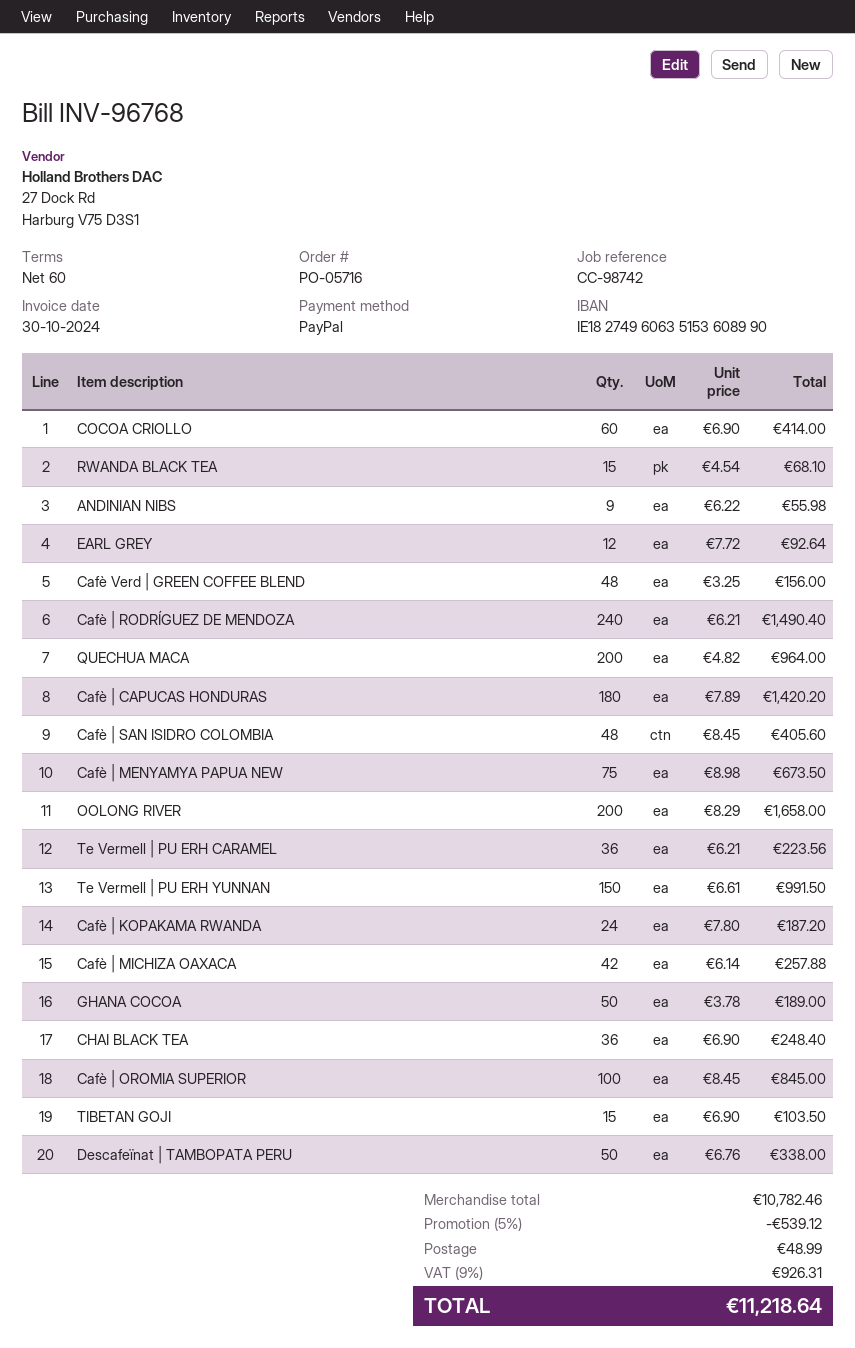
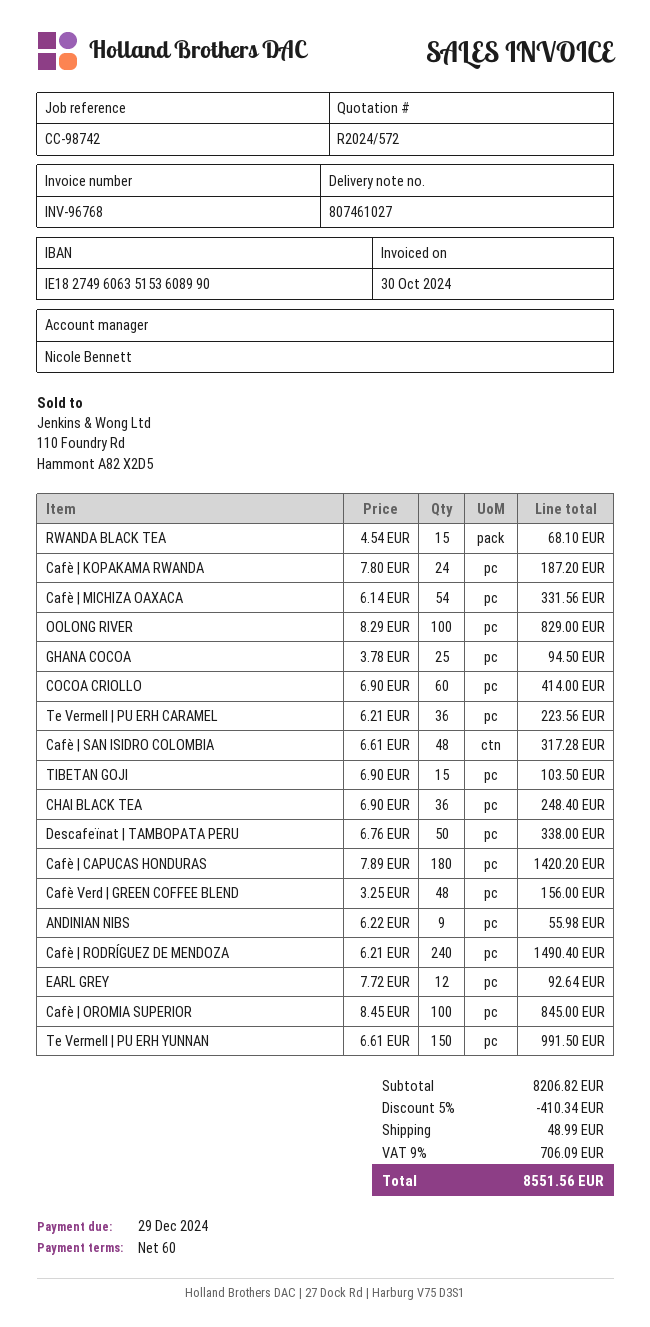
QUECHUA MACA: 200 x 4.82 = 964.00 -> none
Cafè | SAN ISIDRO COLOMBIA: 48 x 8.45 = 405.60 -> 48 x 6.61 = 317.28
Cafè | MENYAMYA PAPUA NEW: 75 x 8.98 = 673.50 -> none
OOLONG RIVER: 200 x 8.29 = 1658.00 -> 100 x 8.29 = 829.00
Cafè | MICHIZA OAXACA: 42 x 6.14 = 257.88 -> 54 x 6.14 = 331.56
GHANA COCOA: 50 x 3.78 = 189.00 -> 25 x 3.78 = 94.50
subtotal: 10782.46 -> 8206.82
discount: 5% = 539.12 -> 5% = 410.34
tax: 9% = 926.31 -> 9% = 706.09
total: 11218.64 -> 8551.56

